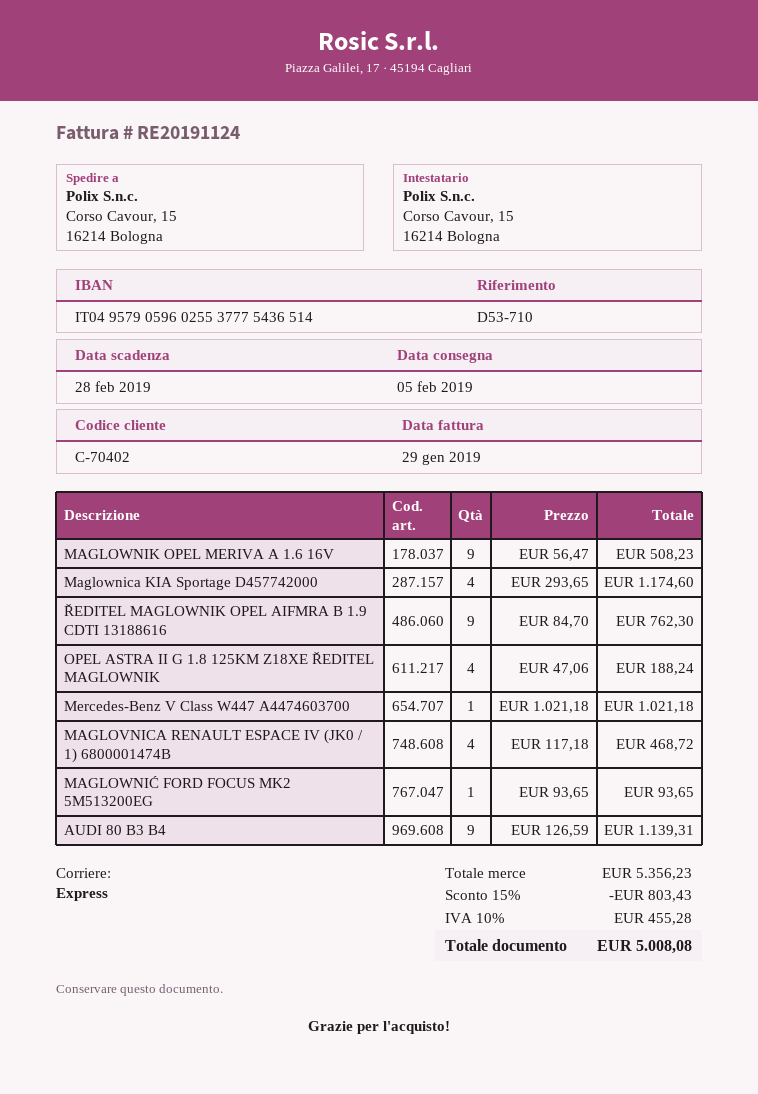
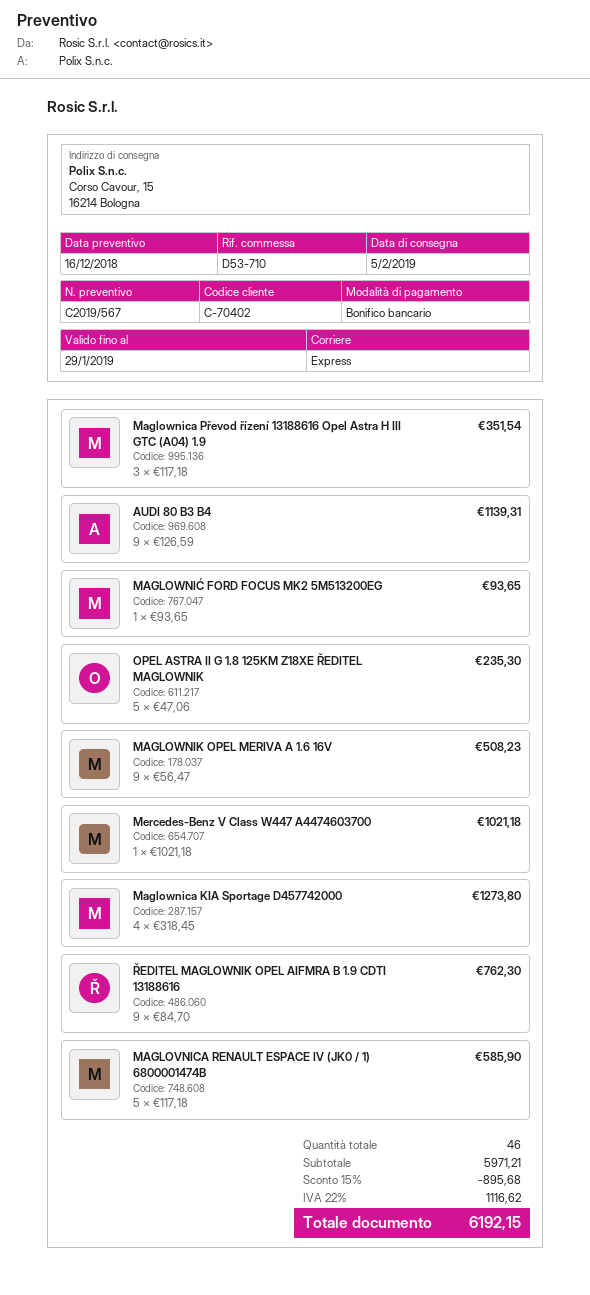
Maglownica KIA Sportage D457742000: 4 x 293.65 = 1174.60 -> 4 x 318.45 = 1273.80
OPEL ASTRA II G 1.8 125KM Z18XE ŘEDITEL MAGLOWNIK: 4 x 47.06 = 188.24 -> 5 x 47.06 = 235.30
MAGLOVNICA RENAULT ESPACE IV (JK0 / 1) 6800001474B: 4 x 117.18 = 468.72 -> 5 x 117.18 = 585.90
Maglownica Převod řízení 13188616 Opel Astra H III GTC (A04) 1.9: none -> 3 x 117.18 = 351.54
subtotal: 5356.23 -> 5971.21
discount: 15% = 803.43 -> 15% = 895.68
tax: 10% = 455.28 -> 22% = 1116.62
total: 5008.08 -> 6192.15

